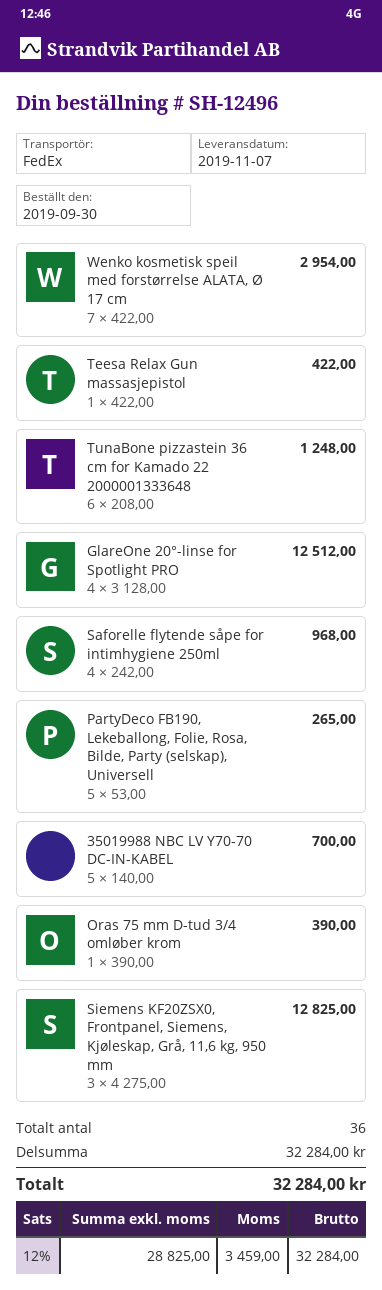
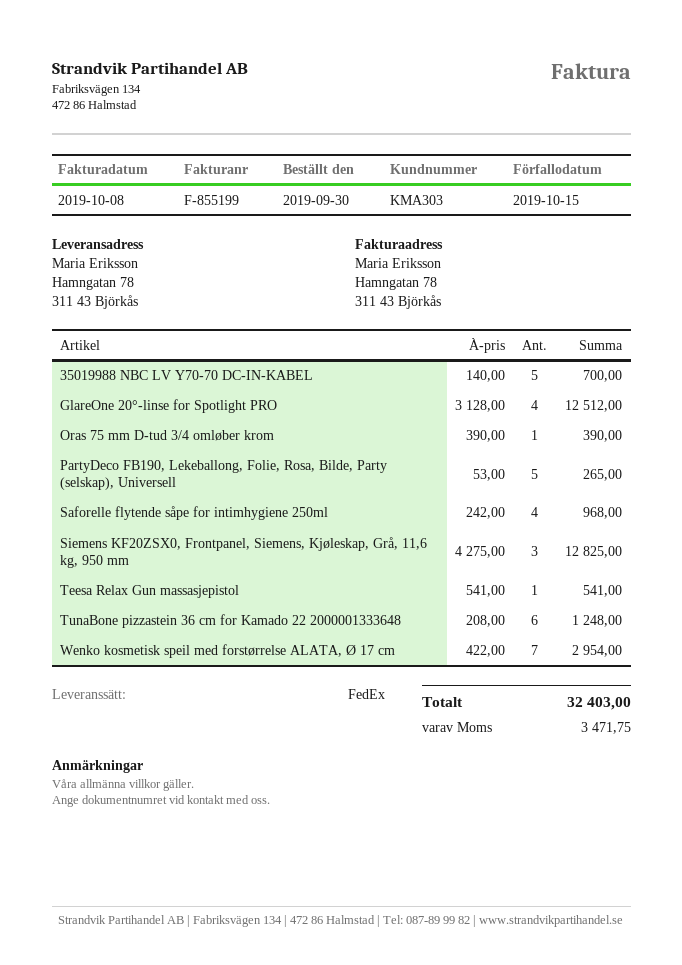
Teesa Relax Gun massasjepistol: 1 x 422.00 = 422.00 -> 1 x 541.00 = 541.00
tax: 3459.00 -> 3471.75
total: 32284.00 -> 32403.00

